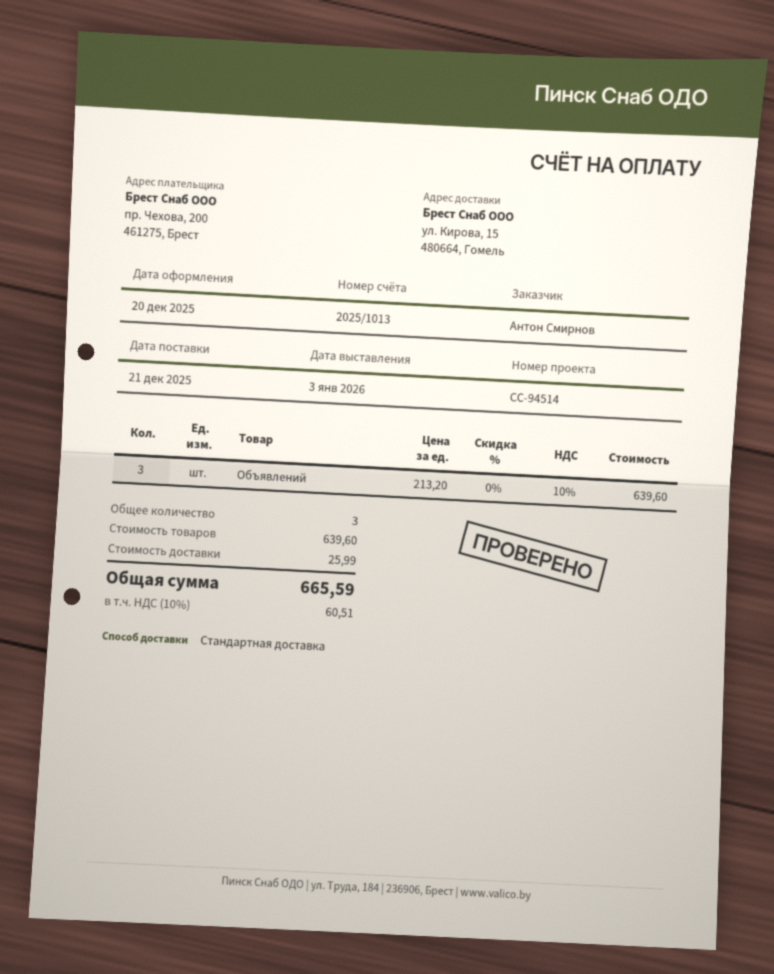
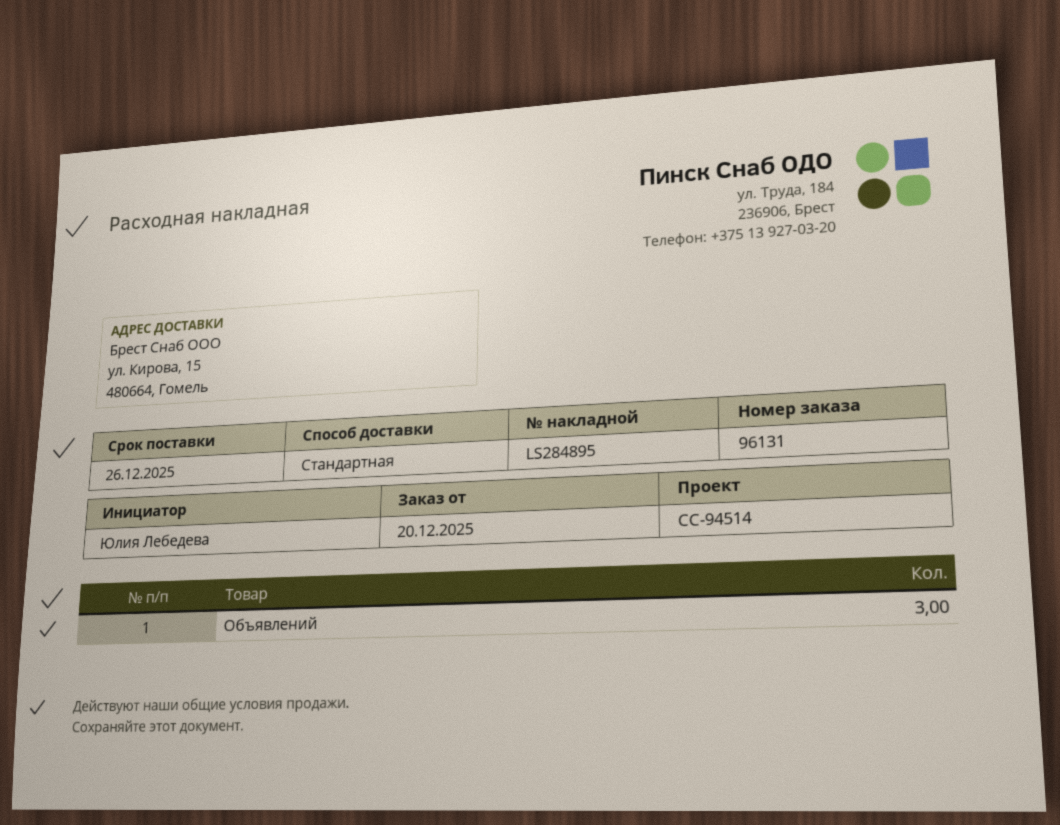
delivery date: 2025-12-21 -> 2025-12-26
ordered by: Антон Смирнов -> Юлия Лебедева

